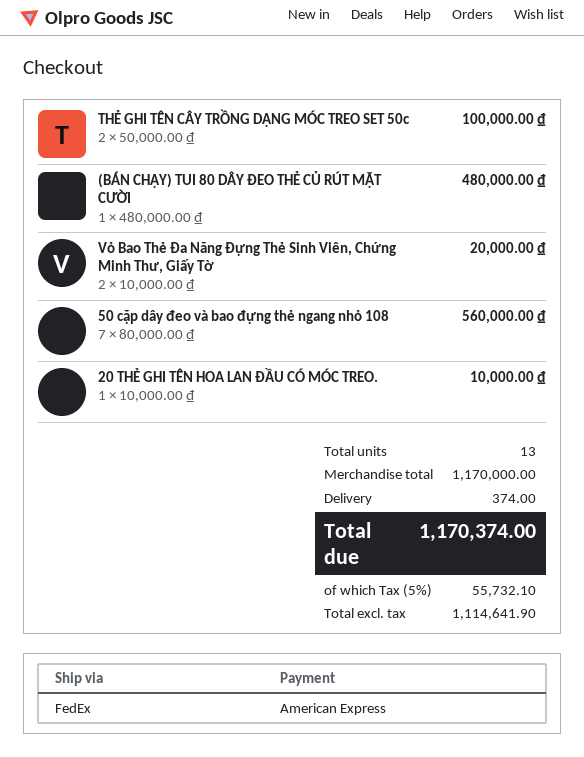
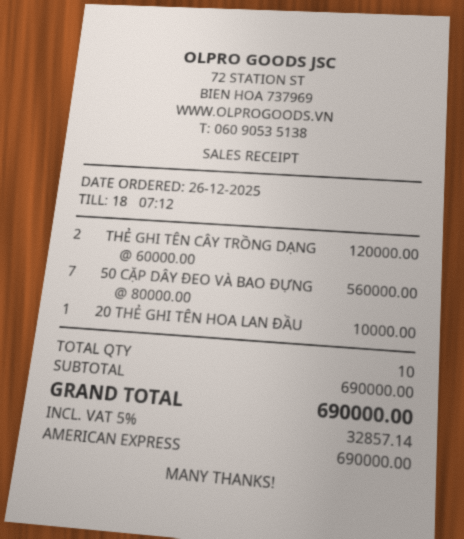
THẺ GHI TÊN CÂY TRỒNG DẠNG MÓC TREO SET 50c: 2 x 50000.00 = 100000.00 -> 2 x 60000.00 = 120000.00
(BÁN CHẠY) TUI 80 DÂY ĐEO THẺ CỦ RÚT MẶT CƯỜI: 1 x 480000.00 = 480000.00 -> none
Vỏ Bao Thẻ Đa Năng Đựng Thẻ Sinh Viên, Chứng Minh Thư, Giấy Tờ: 2 x 10000.00 = 20000.00 -> none
total quantity: 13 -> 10
subtotal: 1170000.00 -> 690000.00
shipping: 374.00 -> none
tax: 5% = 55732.10 -> 5% = 32857.14
total: 1170374.00 -> 690000.00

